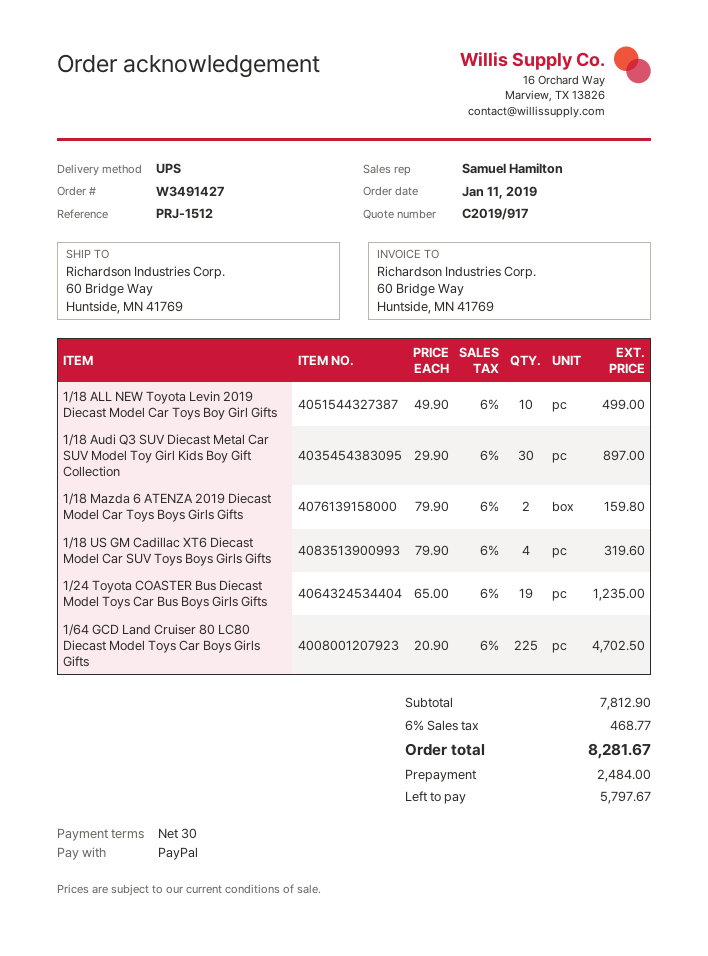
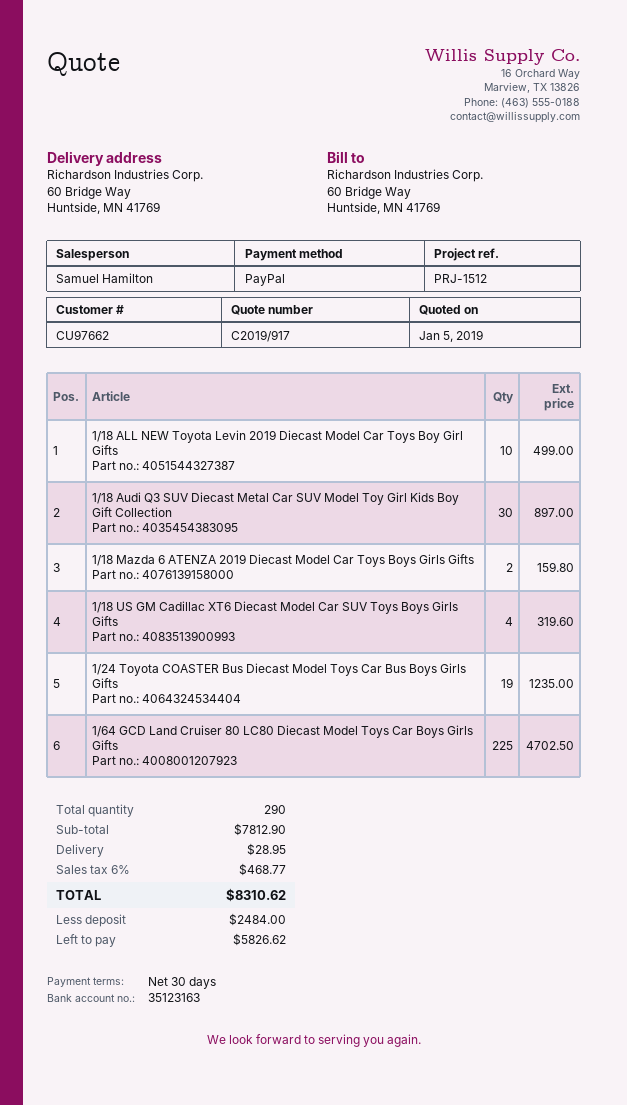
shipping: none -> 28.95
total: 8281.67 -> 8310.62
balance: 5797.67 -> 5826.62

